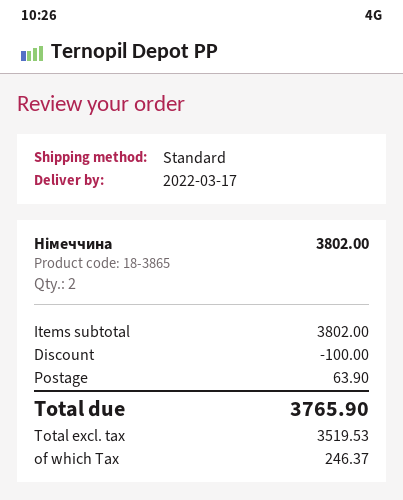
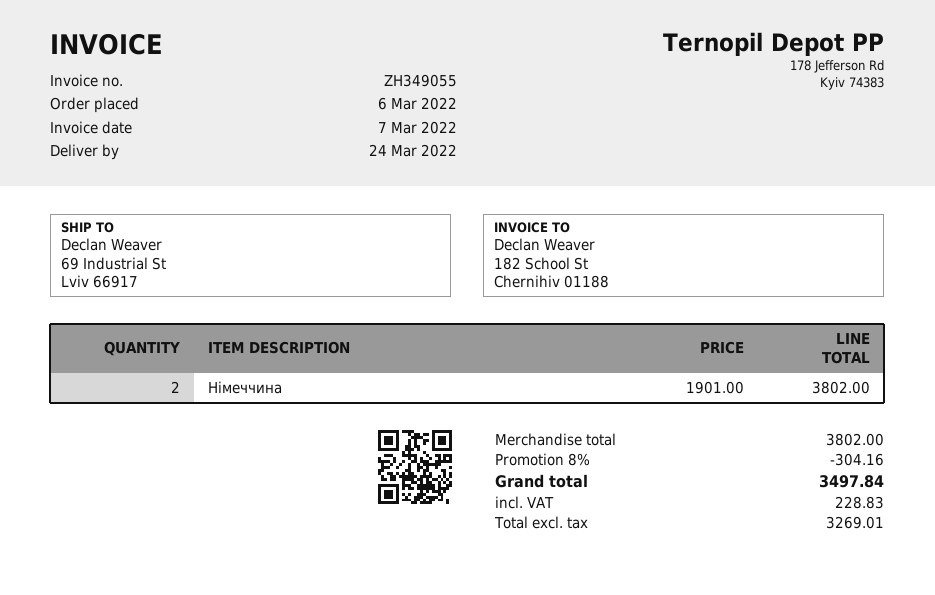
delivery date: 2022-03-17 -> 2022-03-24
discount: 100.00 -> 304.16
shipping: 63.90 -> none
net: 3519.53 -> 3269.01
tax: 246.37 -> 228.83
total: 3765.90 -> 3497.84

